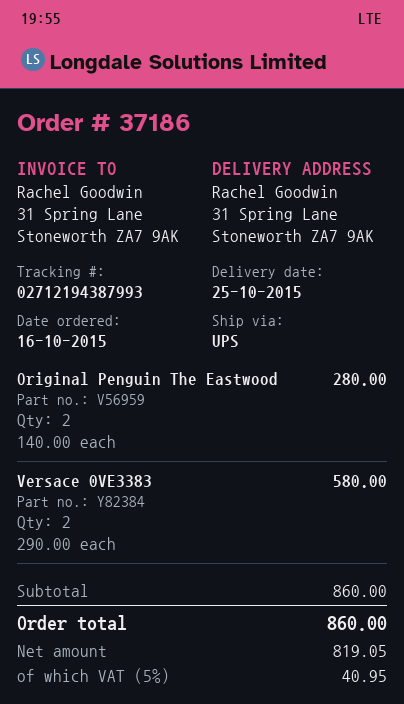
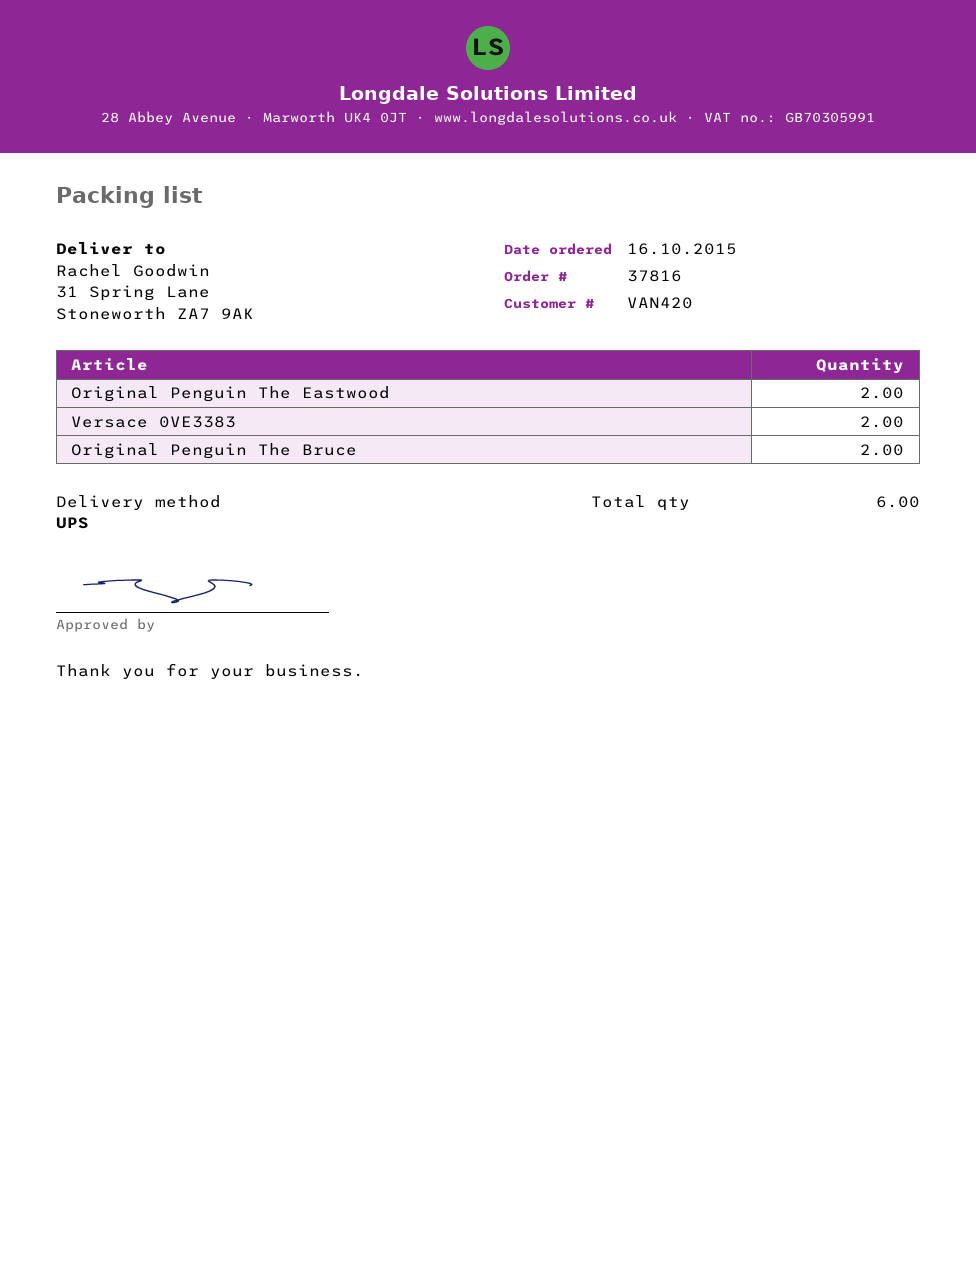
order number: 37186 -> 37816
Original Penguin The Bruce: none -> 2

